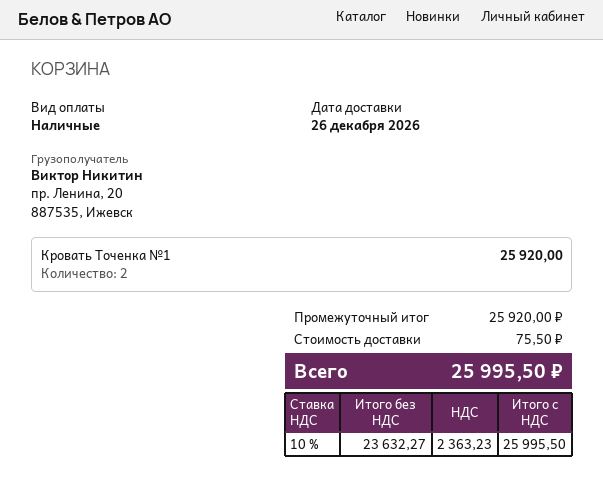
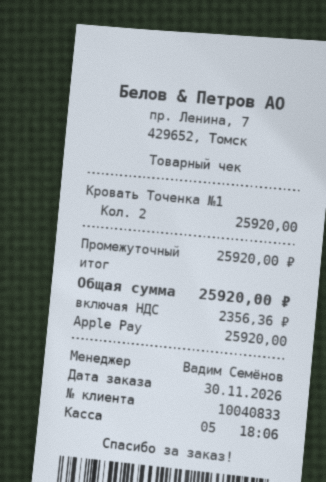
payment method: cash -> Apple Pay
shipping: 75.50 -> none
tax: 2363.23 -> 2356.36
total: 25995.50 -> 25920.00

